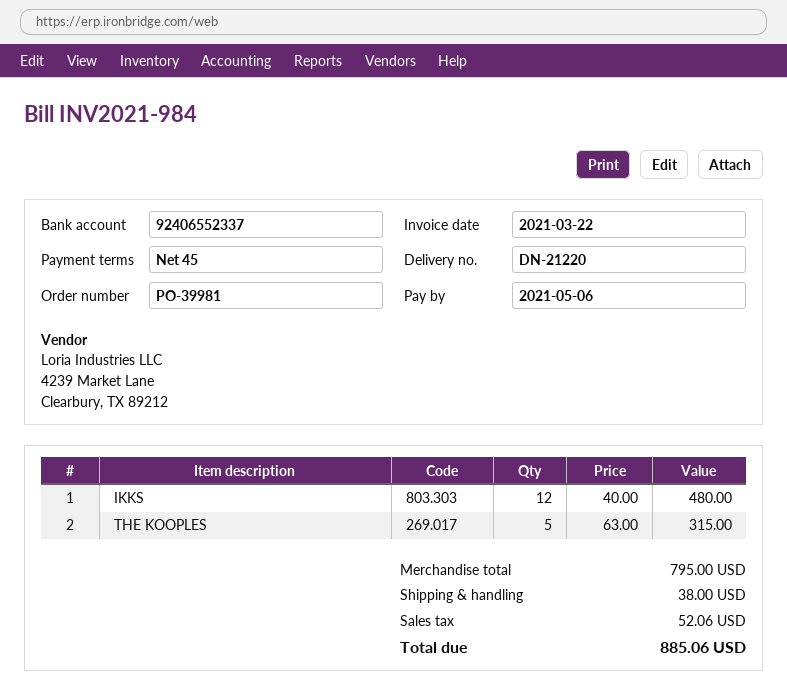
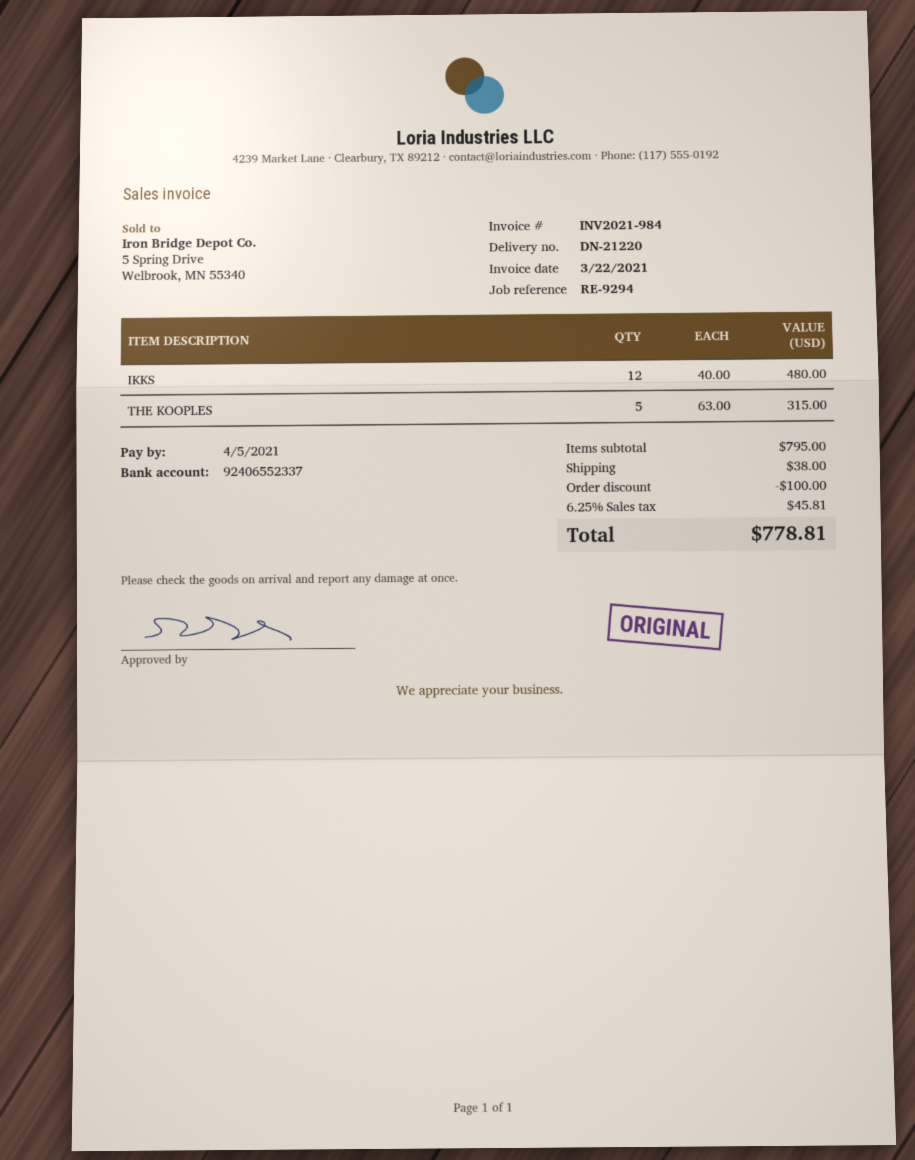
due date: 2021-05-06 -> 2021-04-05
discount: none -> 100.00
tax: 52.06 -> 45.81
total: 885.06 -> 778.81

